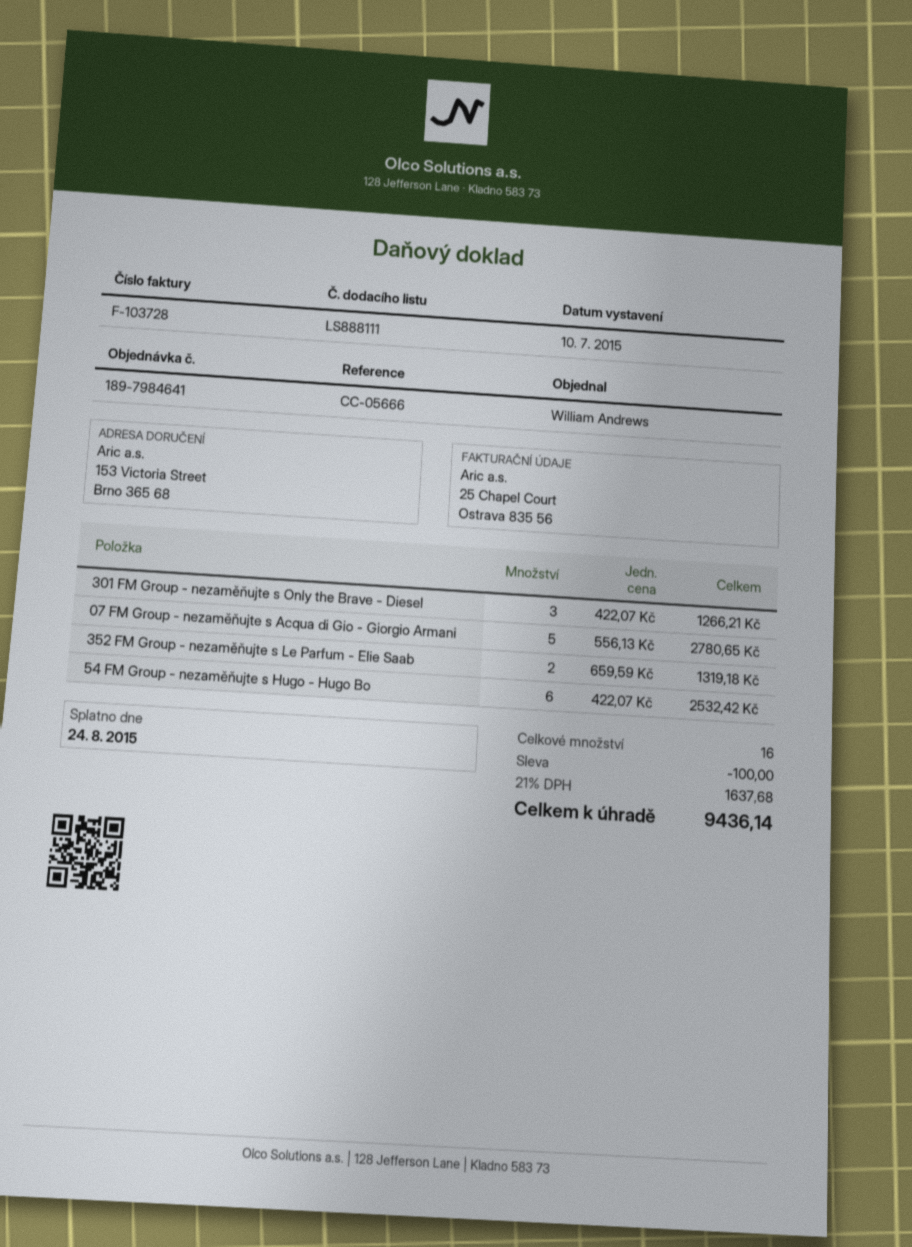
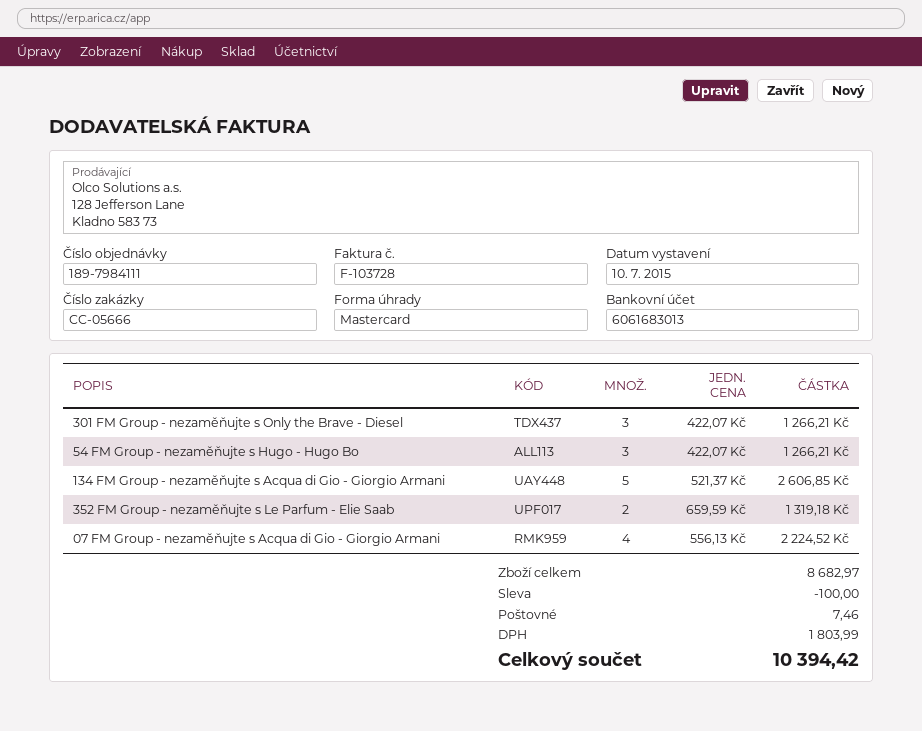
order number: 189-7984641 -> 189-7984111
07 FM Group - nezaměňujte s Acqua di Gio - Giorgio Armani: 5 x 556.13 = 2780.65 -> 4 x 556.13 = 2224.52
54 FM Group - nezaměňujte s Hugo - Hugo Bo: 6 x 422.07 = 2532.42 -> 3 x 422.07 = 1266.21
134 FM Group - nezaměňujte s Acqua di Gio - Giorgio Armani: none -> 5 x 521.37 = 2606.85
shipping: none -> 7.46
tax: 1637.68 -> 1803.99
total: 9436.14 -> 10394.42

